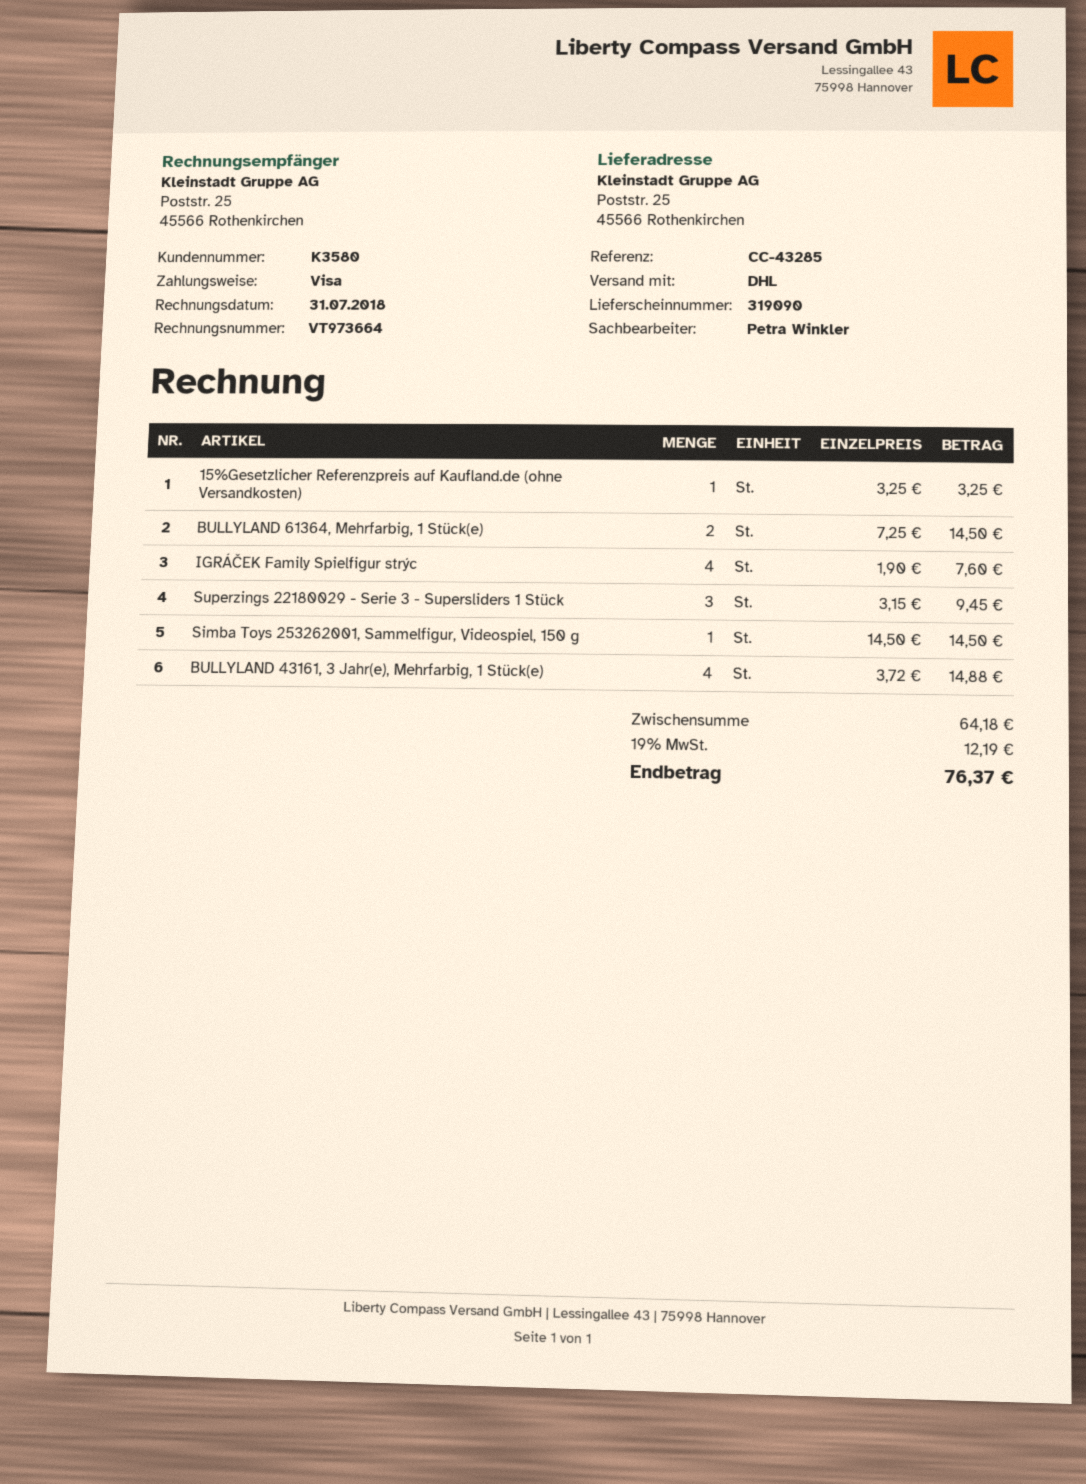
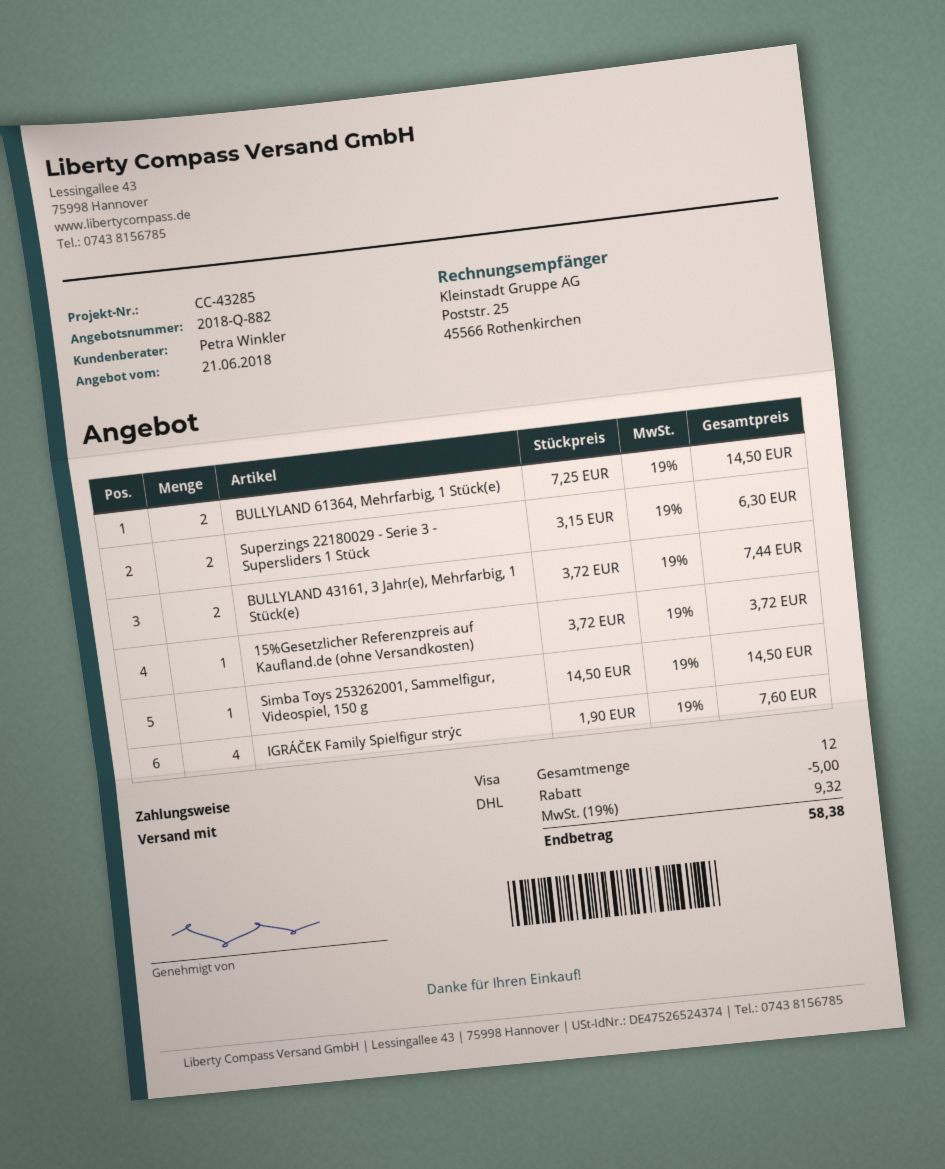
15%Gesetzlicher Referenzpreis auf Kaufland.de (ohne Versandkosten): 1 x 3.25 = 3.25 -> 1 x 3.72 = 3.72
Superzings 22180029 - Serie 3 - Supersliders 1 Stück: 3 x 3.15 = 9.45 -> 2 x 3.15 = 6.30
BULLYLAND 43161, 3 Jahr(e), Mehrfarbig, 1 Stück(e): 4 x 3.72 = 14.88 -> 2 x 3.72 = 7.44
discount: none -> 5.00
tax: 19% = 12.19 -> 19% = 9.32
total: 76.37 -> 58.38

